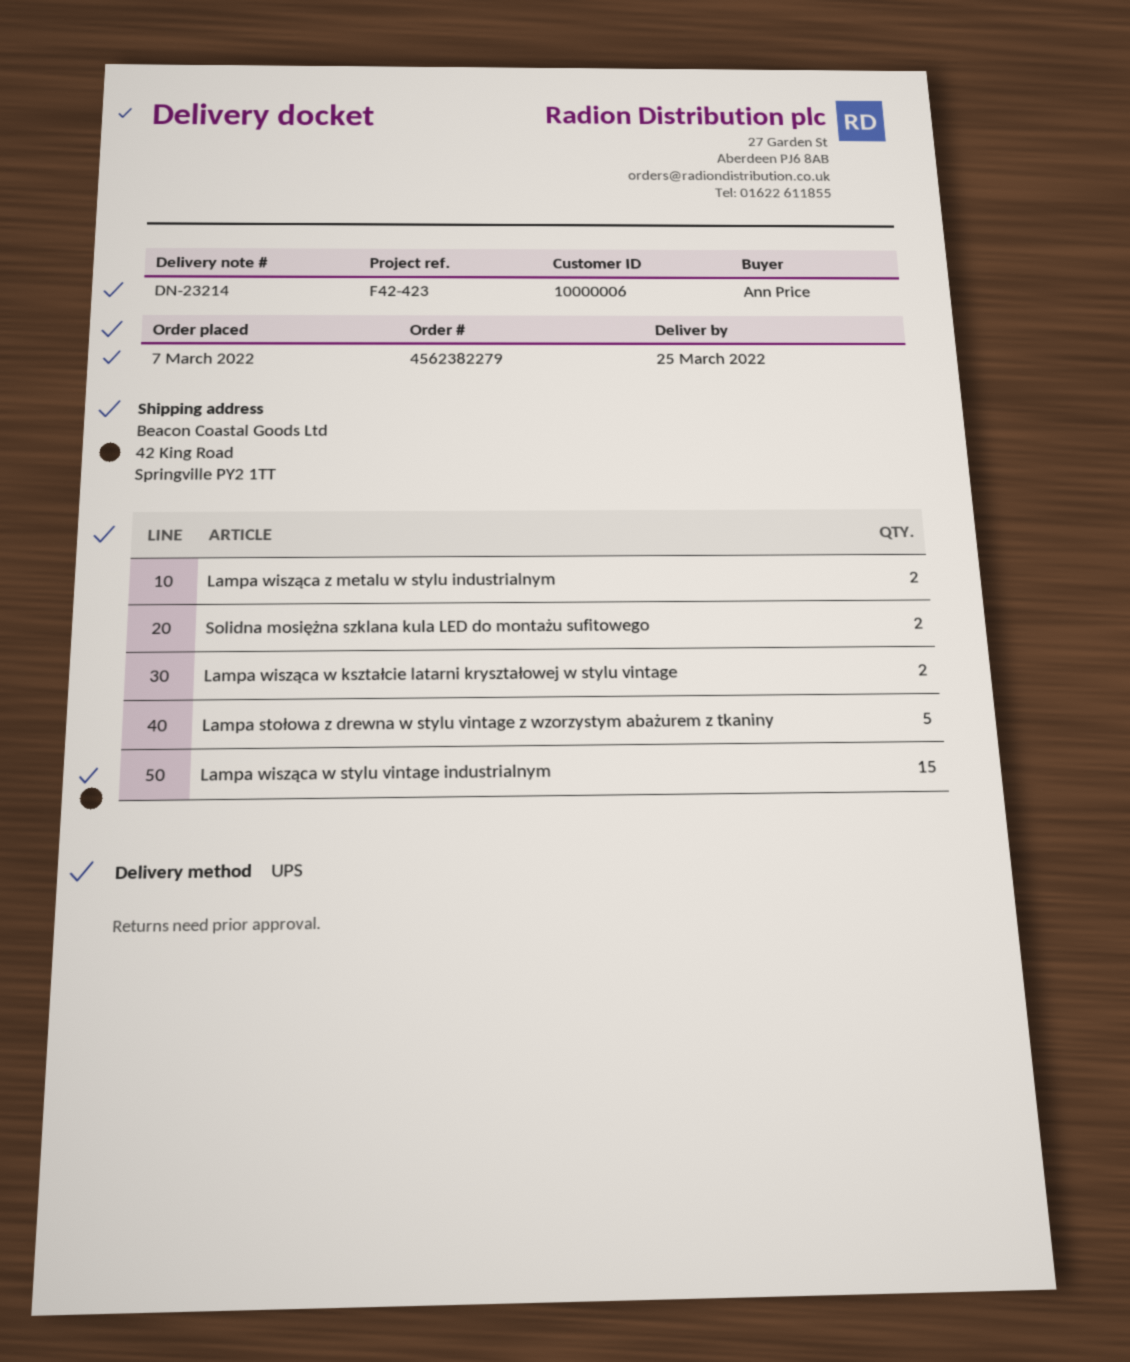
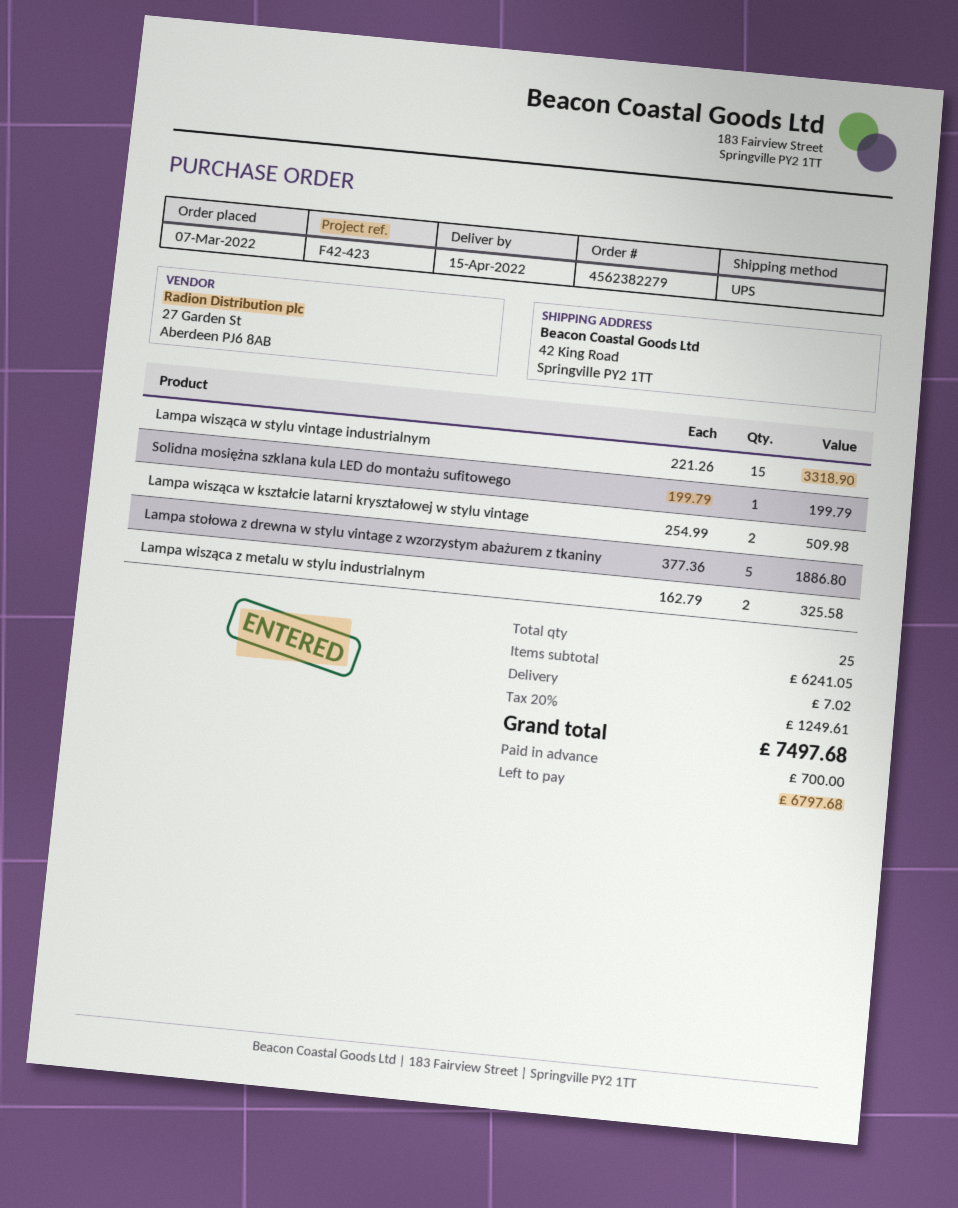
delivery date: 2022-03-25 -> 2022-04-15
Solidna mosiężna szklana kula LED do montażu sufitowego: 2 -> 1

